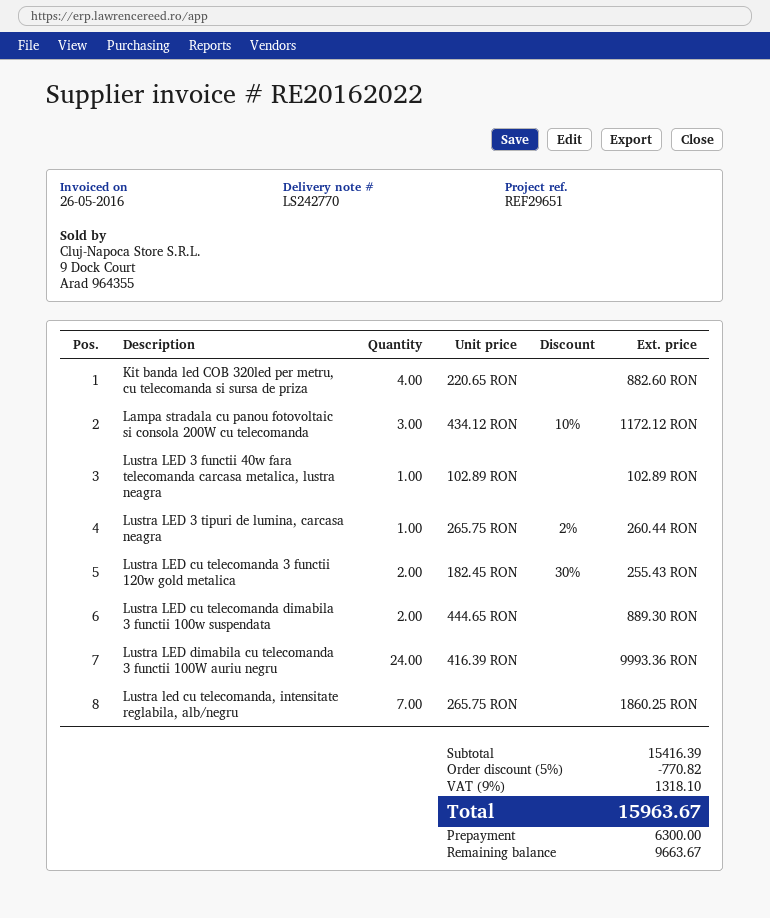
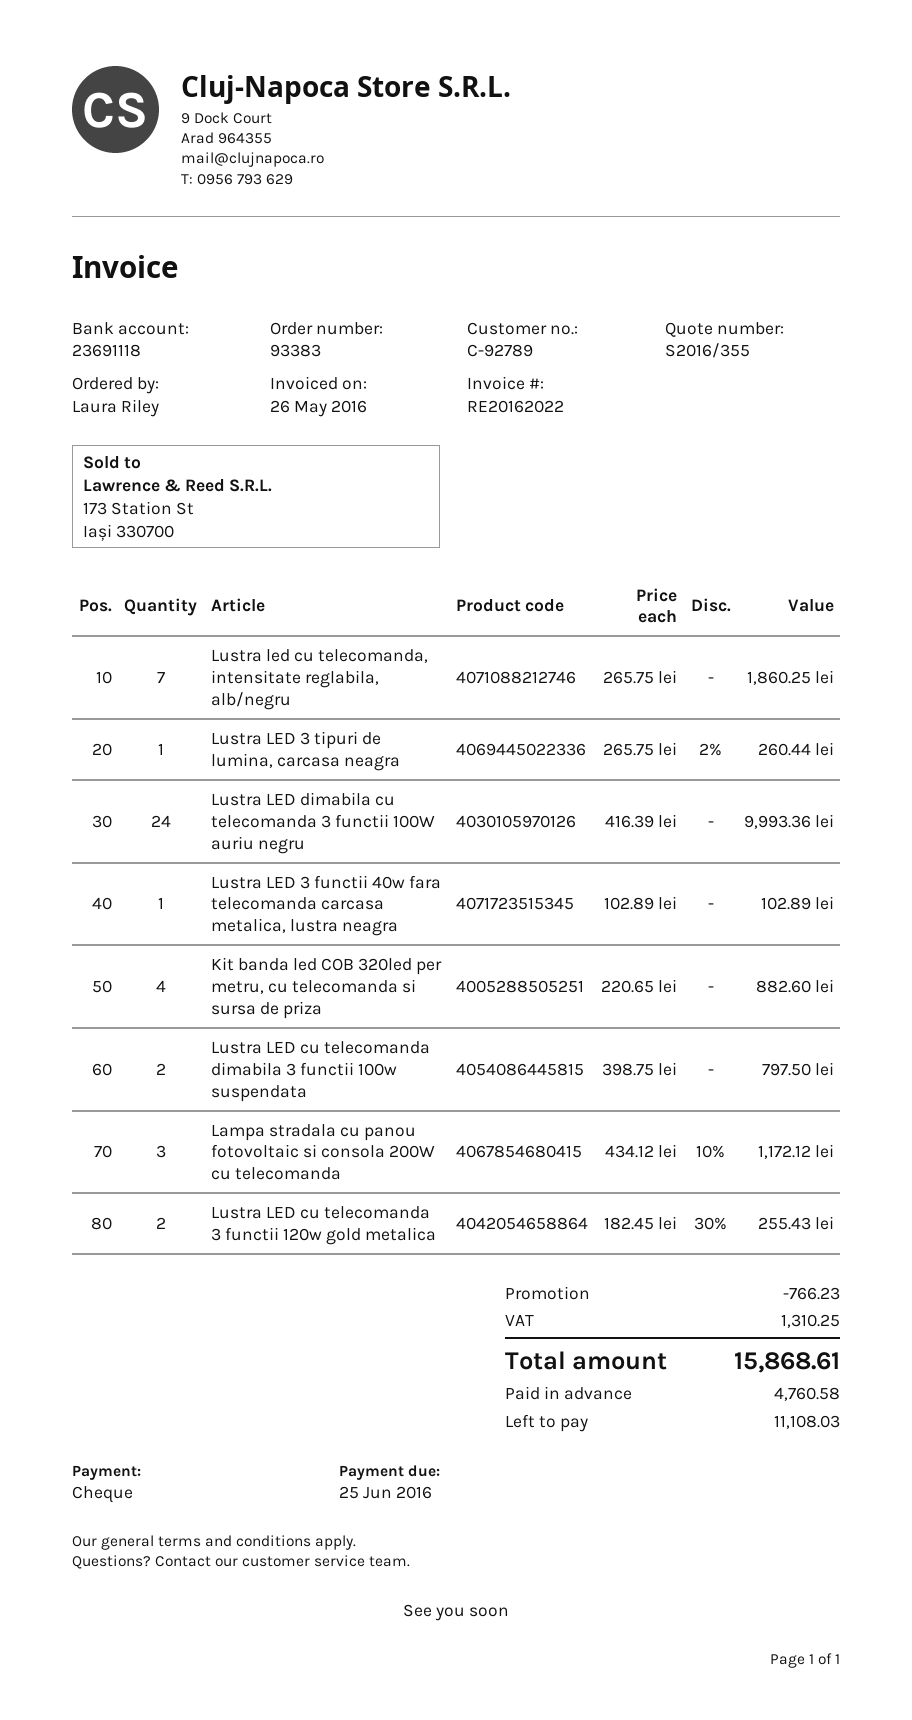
Lustra LED cu telecomanda dimabila 3 functii 100w suspendata: 2 x 444.65 = 889.30 -> 2 x 398.75 = 797.50
discount: 770.82 -> 766.23
tax: 1318.10 -> 1310.25
total: 15963.67 -> 15868.61
deposit: 6300.00 -> 4760.58
balance: 9663.67 -> 11108.03

